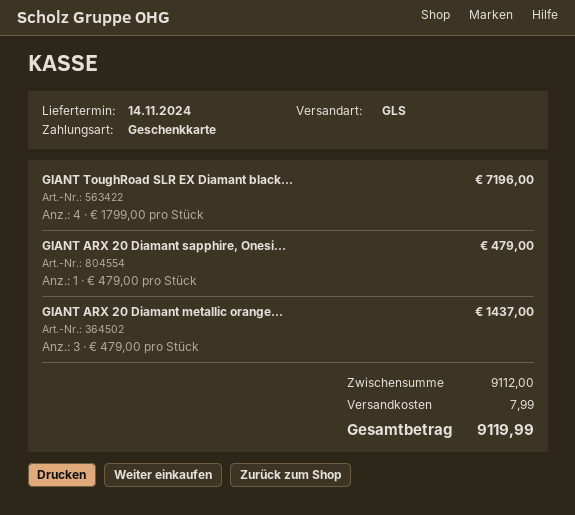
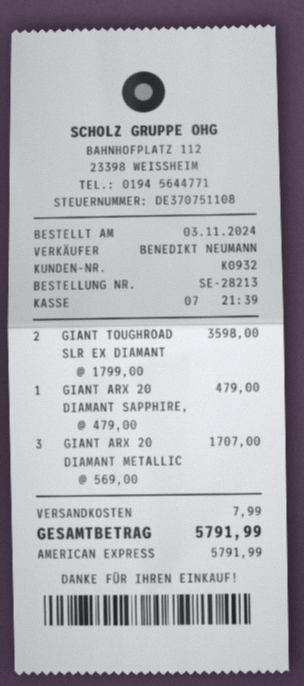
payment method: gift card -> American Express
GIANT ToughRoad SLR EX Diamant black...: 4 x 1799.00 = 7196.00 -> 2 x 1799.00 = 3598.00
GIANT ARX 20 Diamant metallic orange...: 3 x 479.00 = 1437.00 -> 3 x 569.00 = 1707.00
total: 9119.99 -> 5791.99

